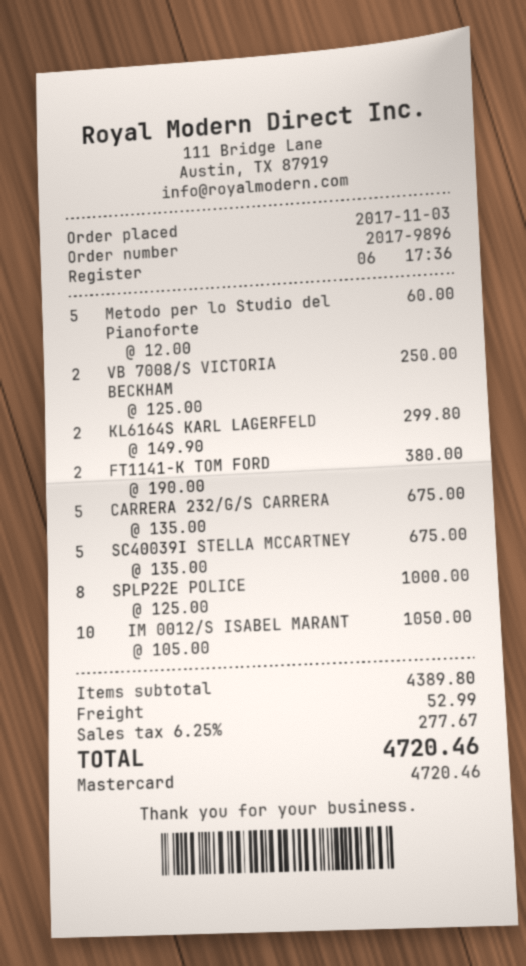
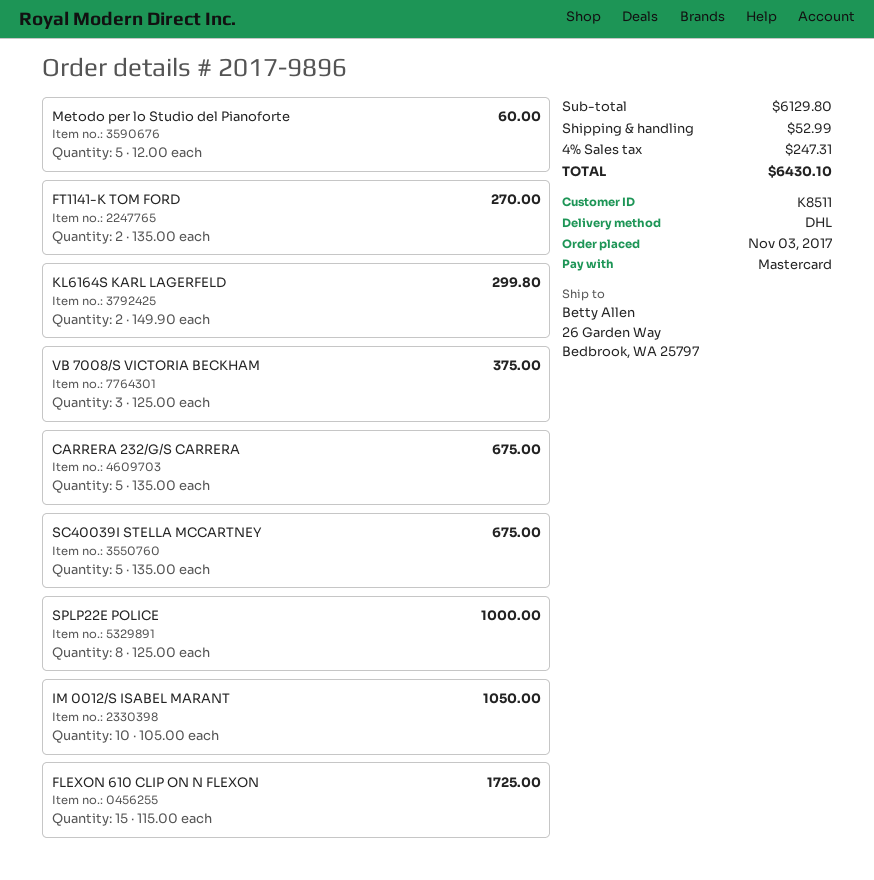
VB 7008/S VICTORIA BECKHAM: 2 x 125.00 = 250.00 -> 3 x 125.00 = 375.00
FT1141-K TOM FORD: 2 x 190.00 = 380.00 -> 2 x 135.00 = 270.00
FLEXON 610 CLIP ON N FLEXON: none -> 15 x 115.00 = 1725.00
subtotal: 4389.80 -> 6129.80
tax: 6.25% = 277.67 -> 4% = 247.31
total: 4720.46 -> 6430.10

